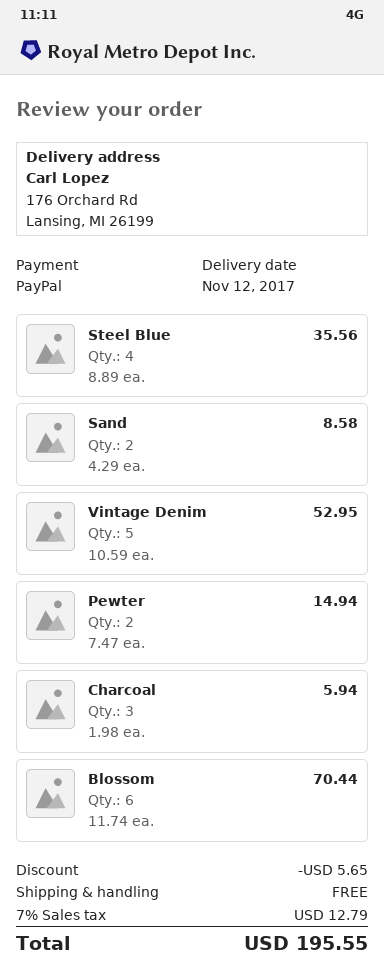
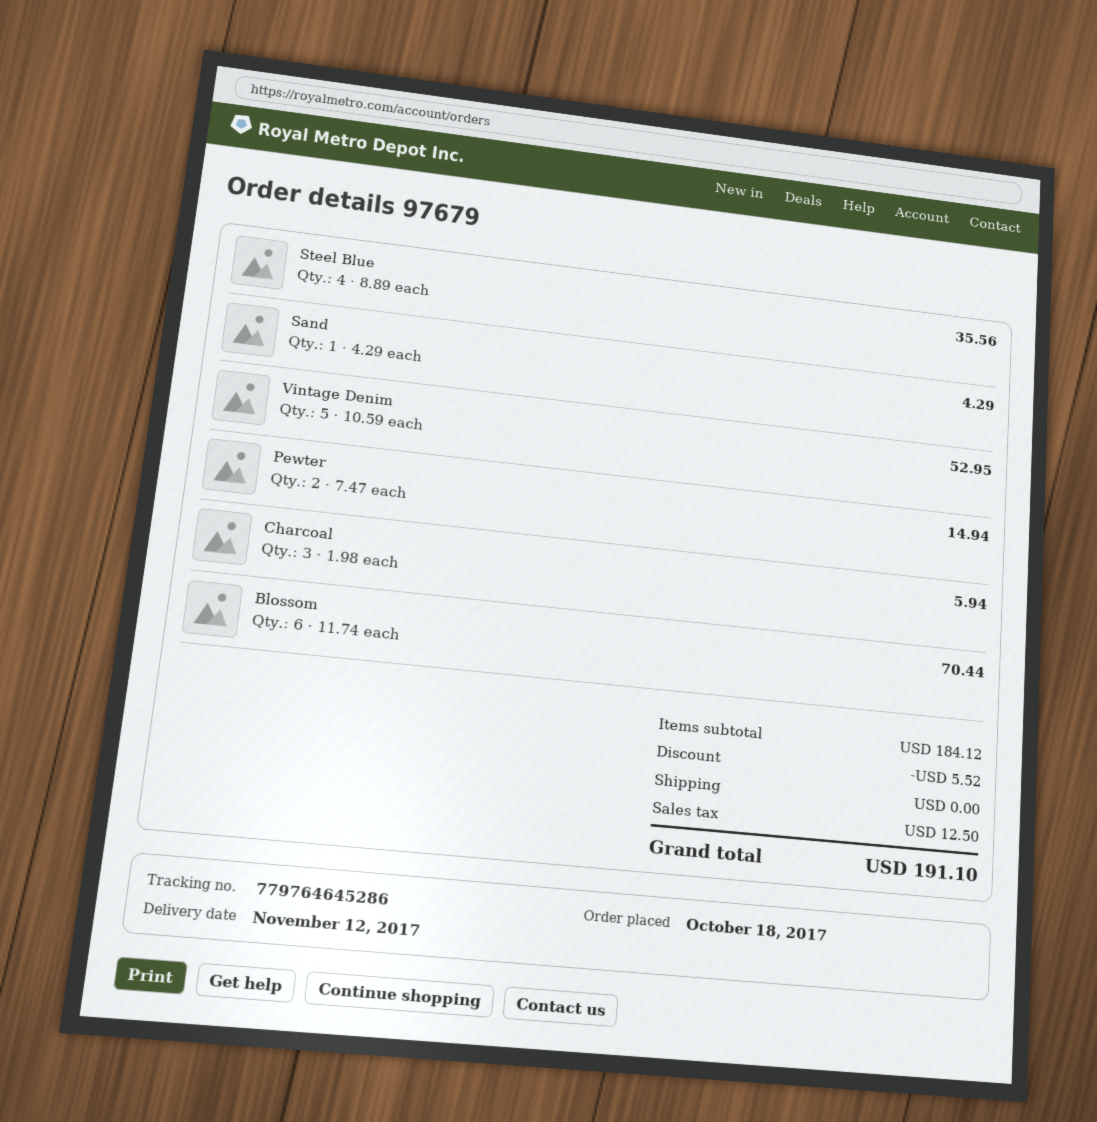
Sand: 2 x 4.29 = 8.58 -> 1 x 4.29 = 4.29
discount: 5.65 -> 5.52
tax: 12.79 -> 12.50
total: 195.55 -> 191.10

